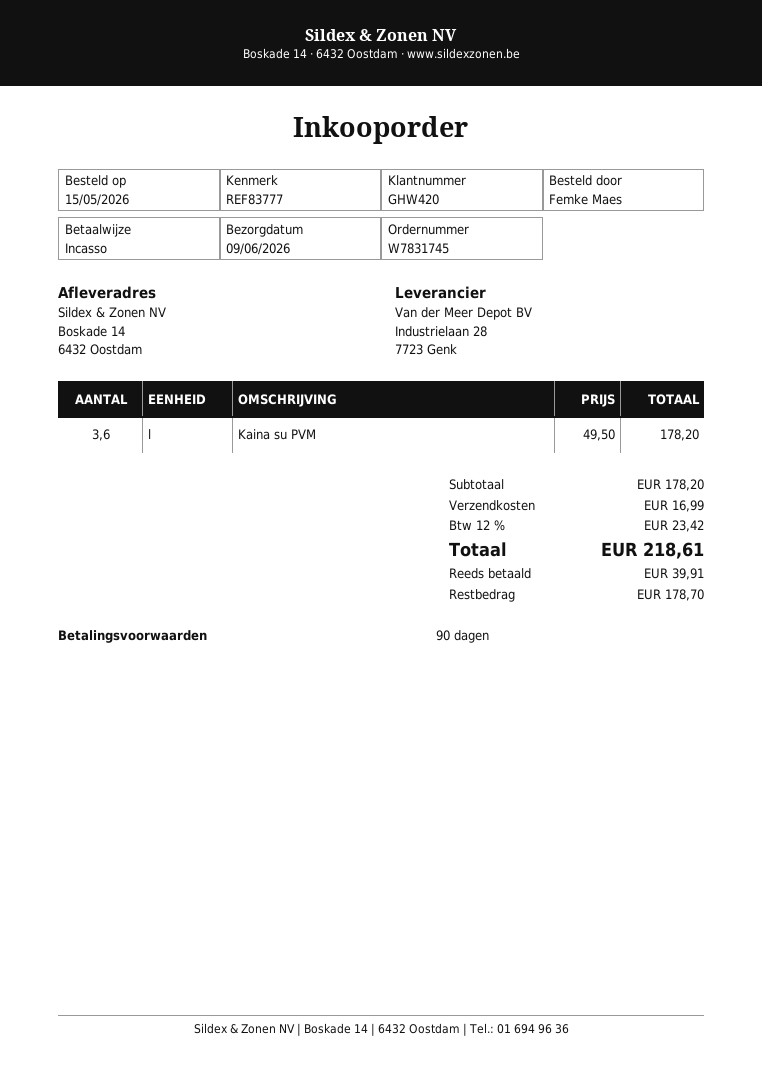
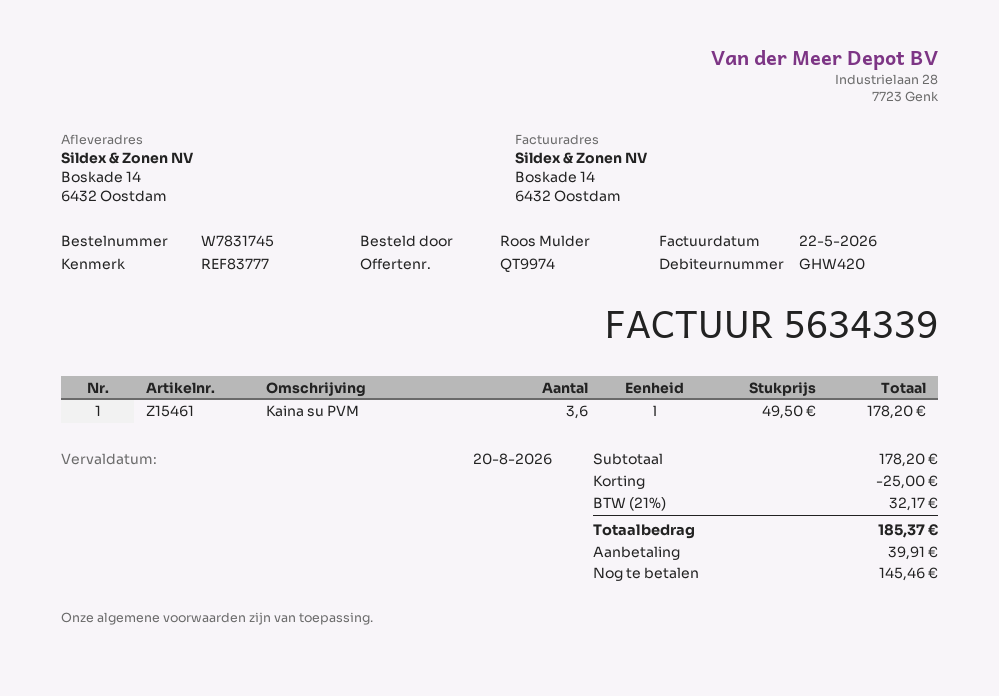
ordered by: Femke Maes -> Roos Mulder
discount: none -> 25.00
shipping: 16.99 -> none
tax: 12% = 23.42 -> 21% = 32.17
total: 218.61 -> 185.37
balance: 178.70 -> 145.46

